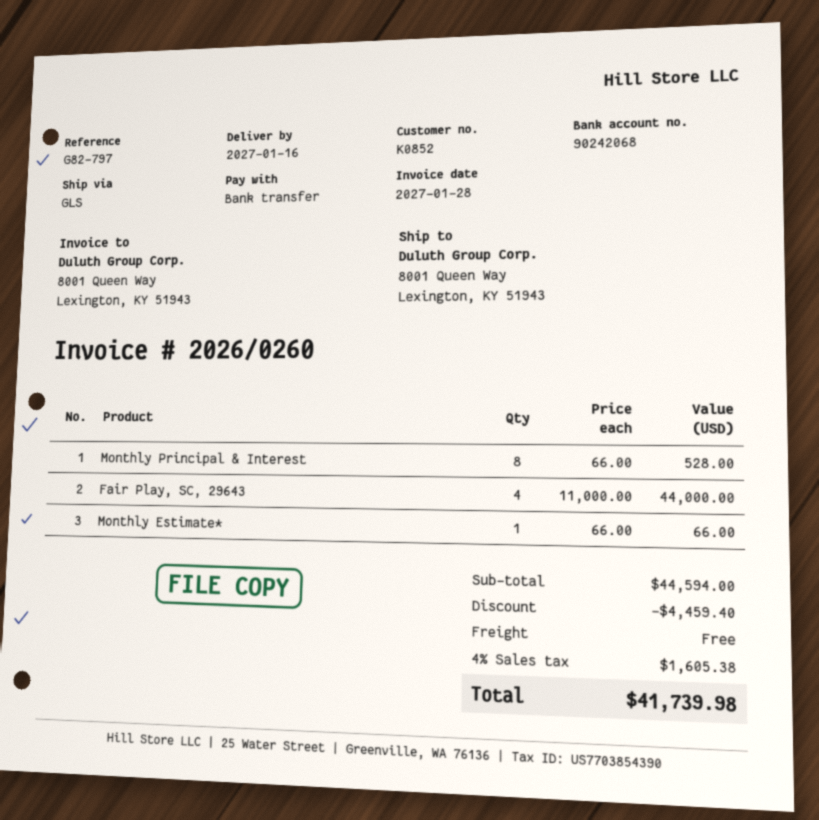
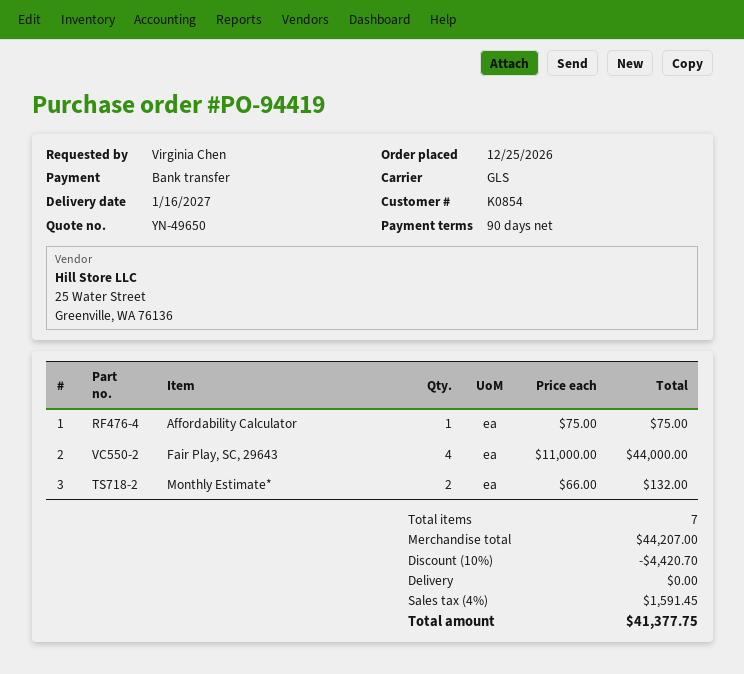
customer number: K0852 -> K0854
Monthly Principal & Interest: 8 x 66.00 = 528.00 -> none
Monthly Estimate*: 1 x 66.00 = 66.00 -> 2 x 66.00 = 132.00
Affordability Calculator: none -> 1 x 75.00 = 75.00
subtotal: 44594.00 -> 44207.00
discount: 4459.40 -> 4420.70
tax: 4% = 1605.38 -> 4% = 1591.45
total: 41739.98 -> 41377.75

